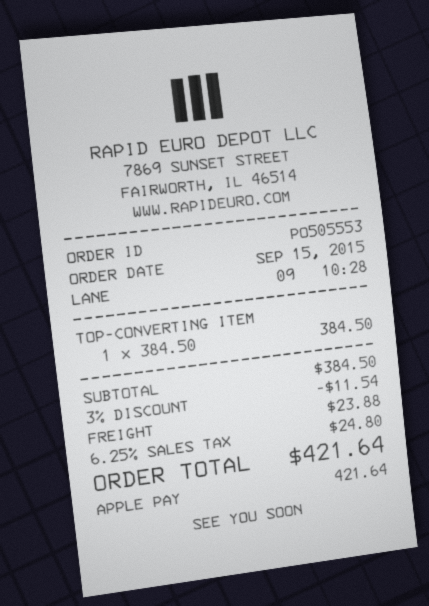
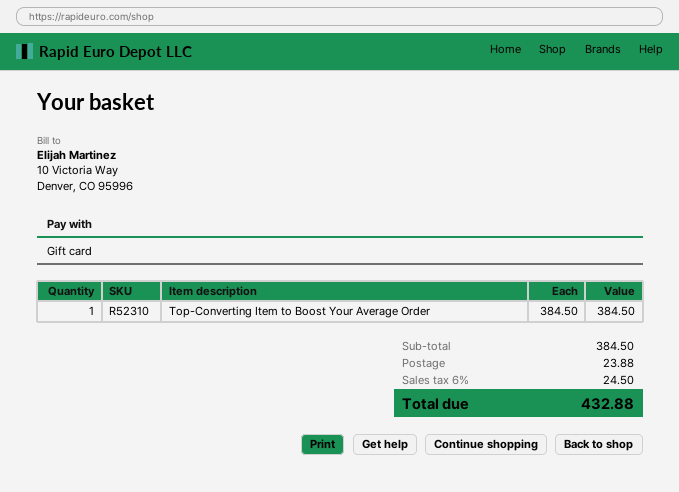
payment method: Apple Pay -> gift card
discount: 3% = 11.54 -> none
tax: 6.25% = 24.80 -> 6% = 24.50
total: 421.64 -> 432.88

